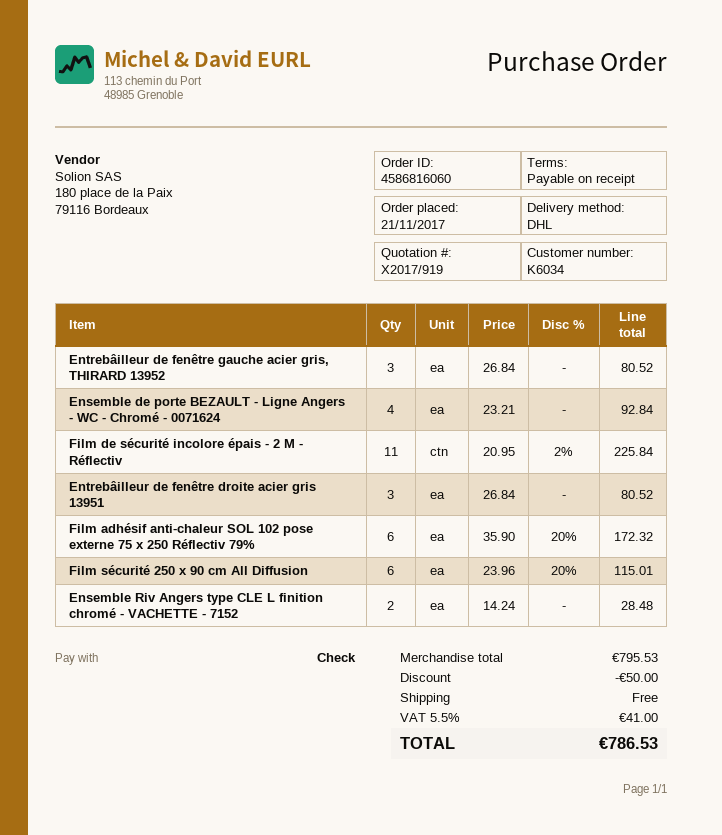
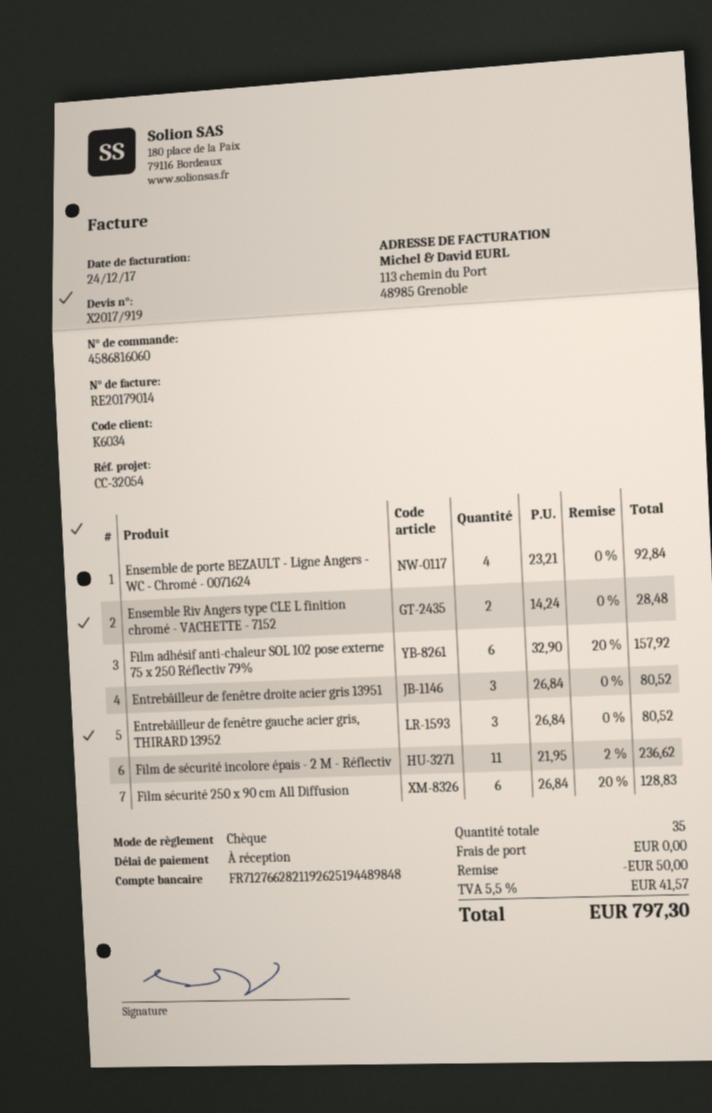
Film de sécurité incolore épais - 2 M - Réflectiv: 11 x 20.95 - 2% = 225.84 -> 11 x 21.95 - 2% = 236.62
Film adhésif anti-chaleur SOL 102 pose externe 75 x 250 Réflectiv 79%: 6 x 35.90 - 20% = 172.32 -> 6 x 32.90 - 20% = 157.92
Film sécurité 250 x 90 cm All Diffusion: 6 x 23.96 - 20% = 115.01 -> 6 x 26.84 - 20% = 128.83
tax: 5.5% = 41.00 -> 5.5% = 41.57
total: 786.53 -> 797.30

